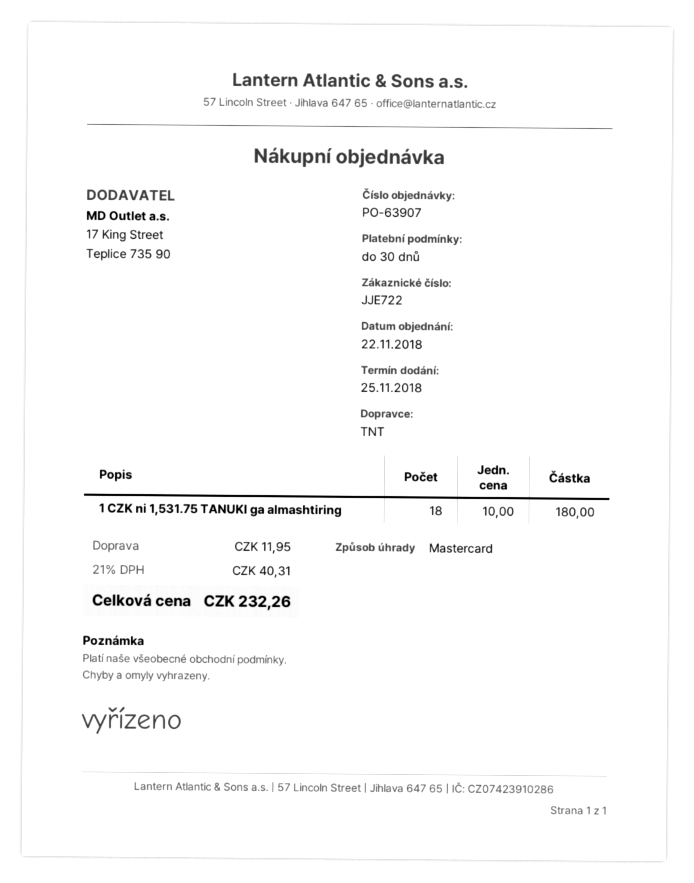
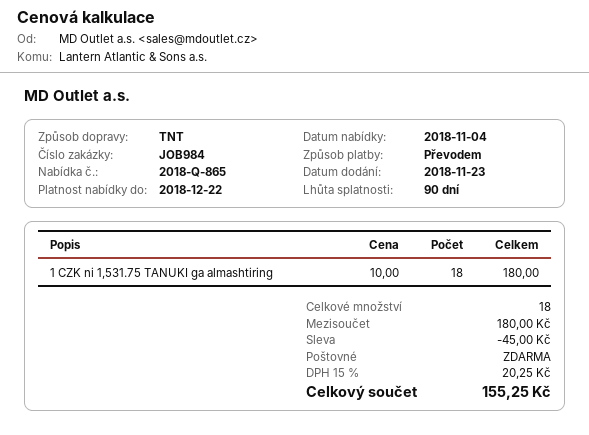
delivery date: 2018-11-25 -> 2018-11-23
payment terms: 30 days -> 90 days
payment method: Mastercard -> bank transfer
discount: none -> 45.00
shipping: 11.95 -> 0.00
tax: 21% = 40.31 -> 15% = 20.25
total: 232.26 -> 155.25

